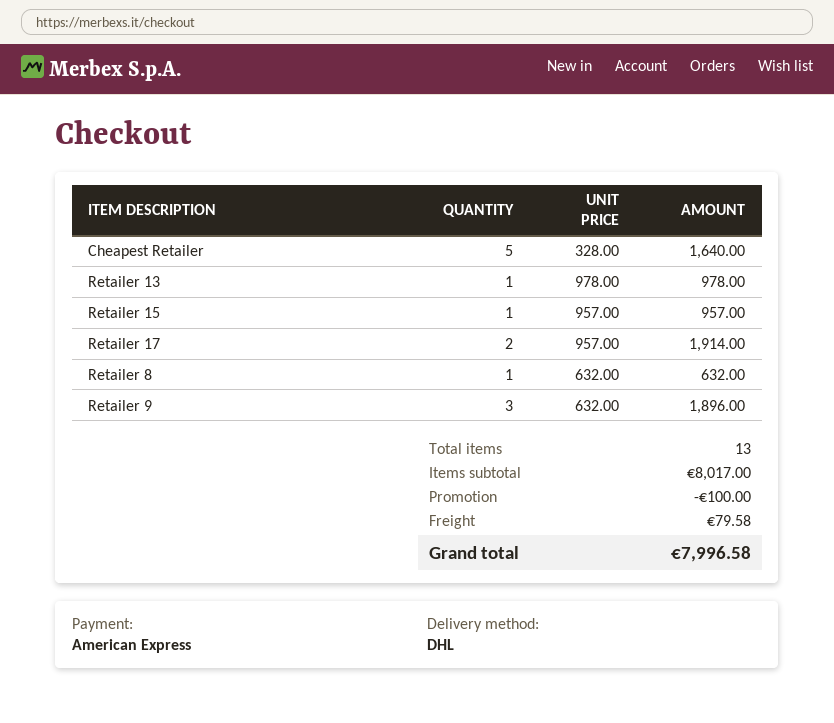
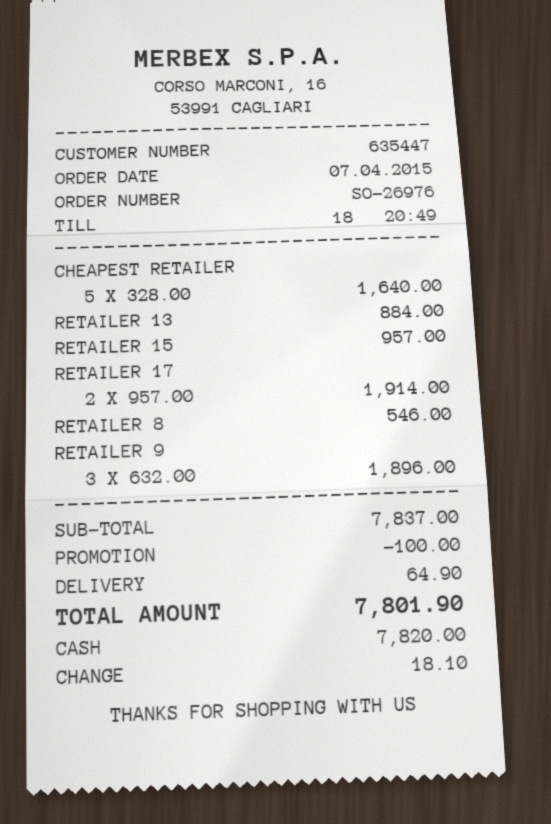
payment method: American Express -> cash
Retailer 13: 1 x 978.00 = 978.00 -> 1 x 884.00 = 884.00
Retailer 8: 1 x 632.00 = 632.00 -> 1 x 546.00 = 546.00
subtotal: 8017.00 -> 7837.00
shipping: 79.58 -> 64.90
total: 7996.58 -> 7801.90

